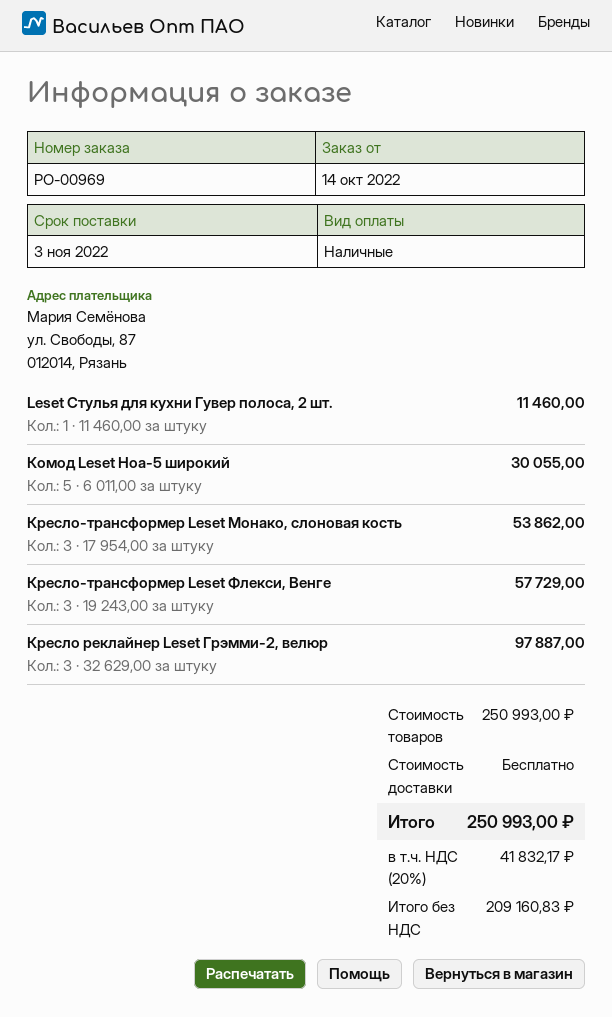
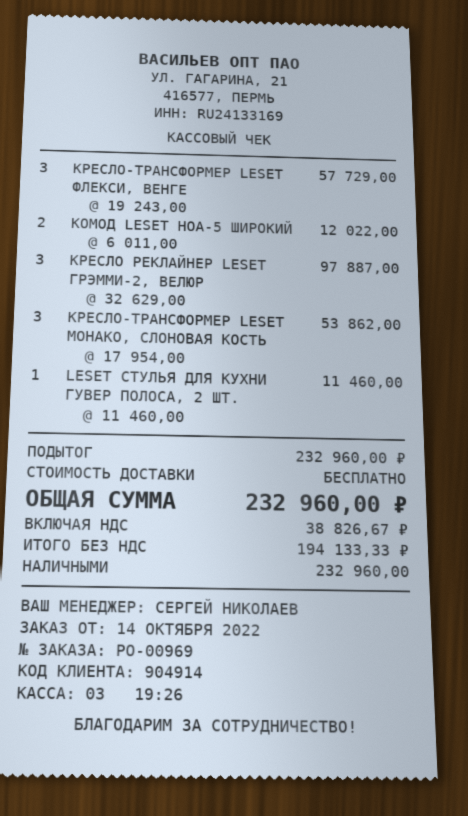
Комод Leset Ноа-5 широкий: 5 x 6011.00 = 30055.00 -> 2 x 6011.00 = 12022.00
subtotal: 250993.00 -> 232960.00
net: 209160.83 -> 194133.33
tax: 41832.17 -> 38826.67
total: 250993.00 -> 232960.00

